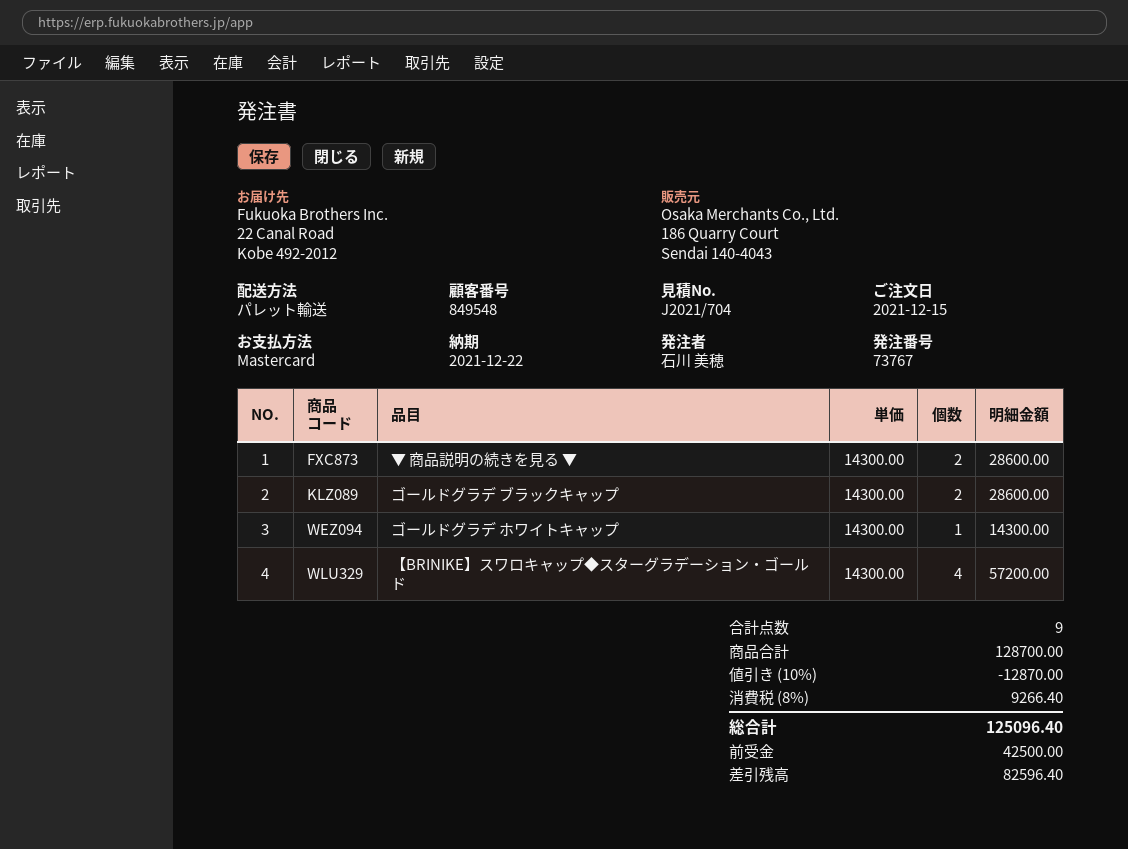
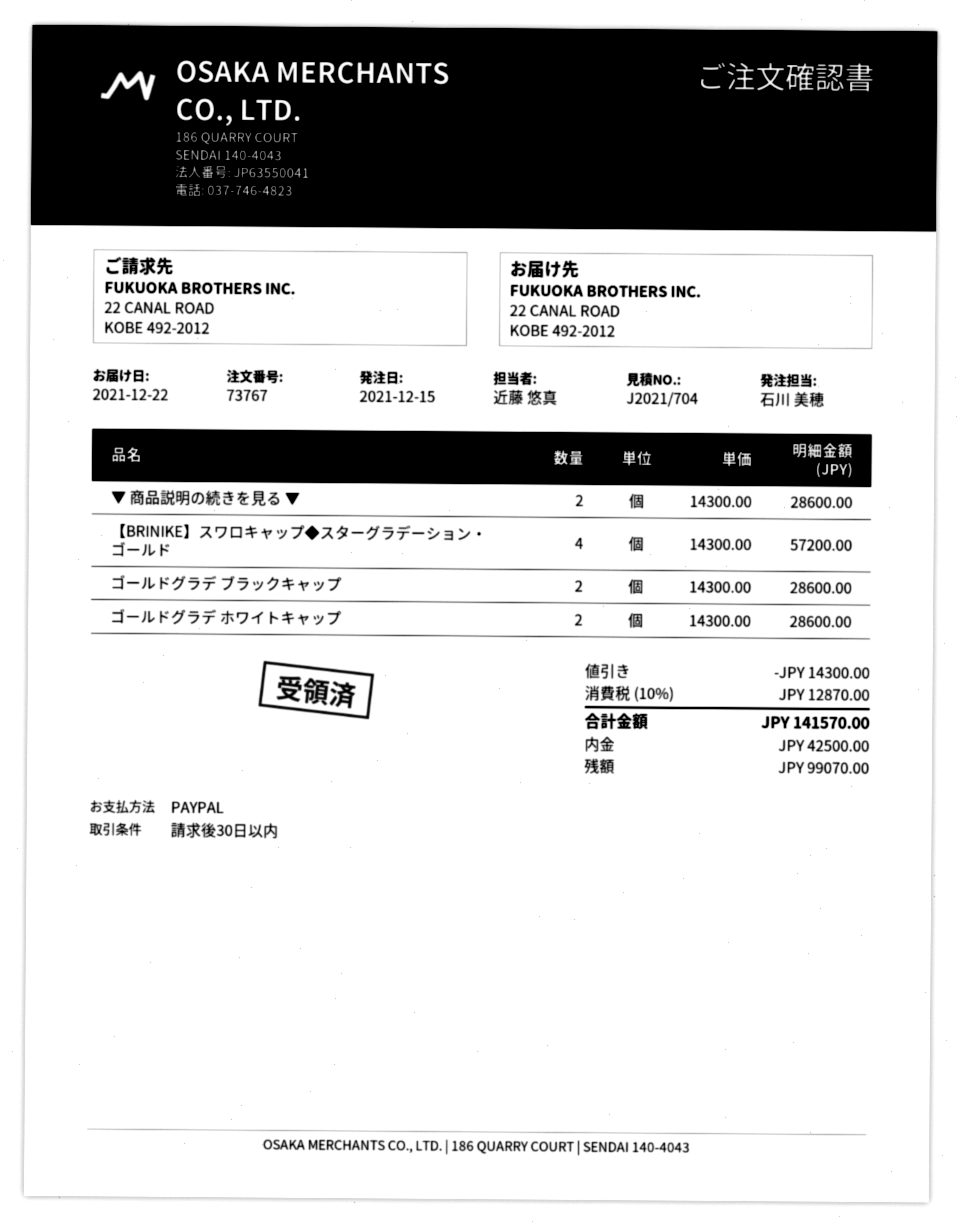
payment method: Mastercard -> PayPal
ゴールドグラデ ホワイトキャップ: 1 x 14300.00 = 14300.00 -> 2 x 14300.00 = 28600.00
discount: 12870.00 -> 14300.00
tax: 8% = 9266.40 -> 10% = 12870.00
total: 125096.40 -> 141570.00
balance: 82596.40 -> 99070.00

